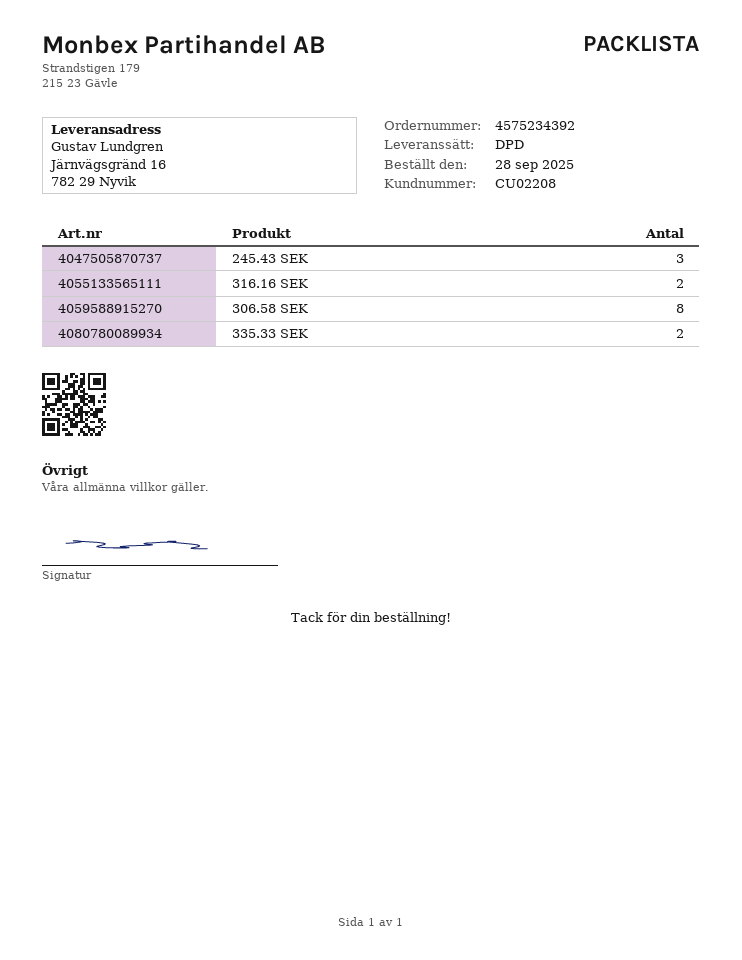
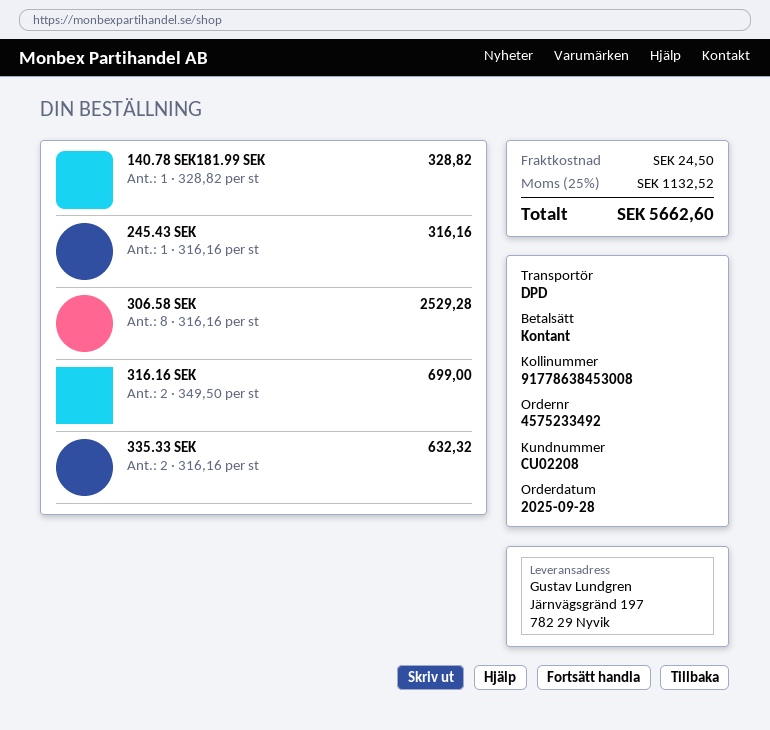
order number: 4575234392 -> 4575233492
ship to: Järnvägsgränd 16, 782 29 Nyvik -> Järnvägsgränd 197, 782 29 Nyvik
245.43 SEK: 3 -> 1
140.78 SEK181.99 SEK: none -> 1

